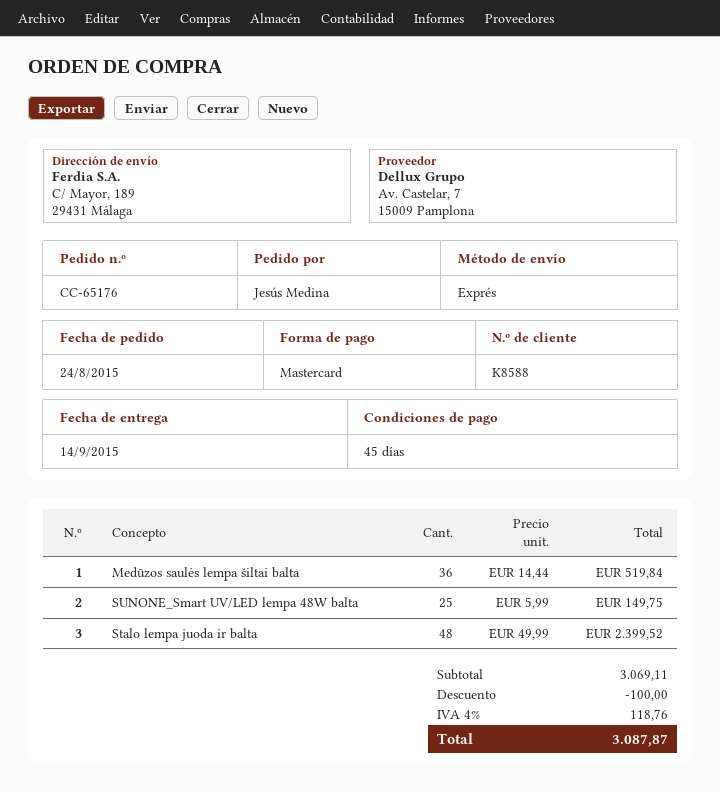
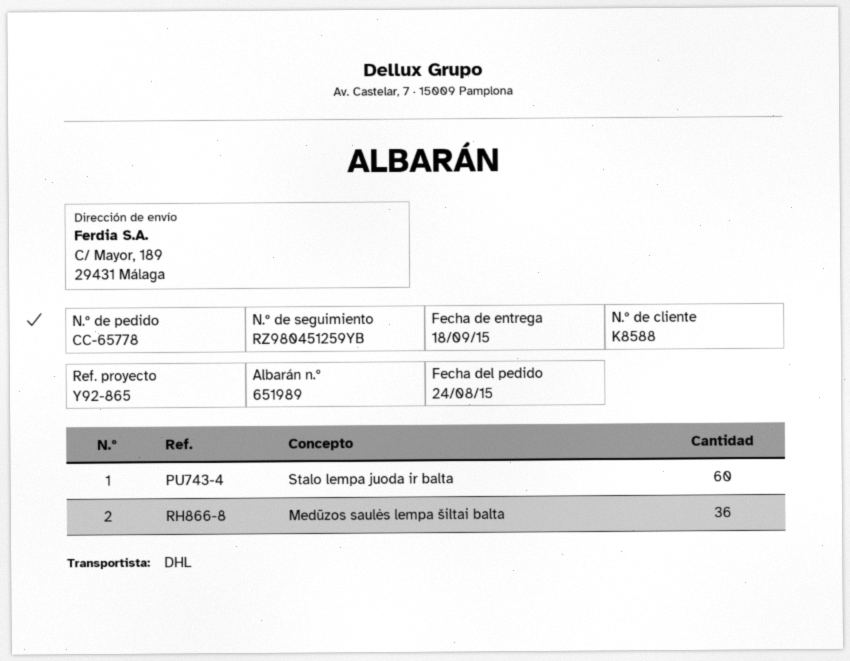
order number: CC-65176 -> CC-65778
delivery date: 2015-09-14 -> 2015-09-18
shipping method: express -> DHL
SUNONE_Smart UV/LED lempa 48W balta: 25 -> none
Stalo lempa juoda ir balta: 48 -> 60

